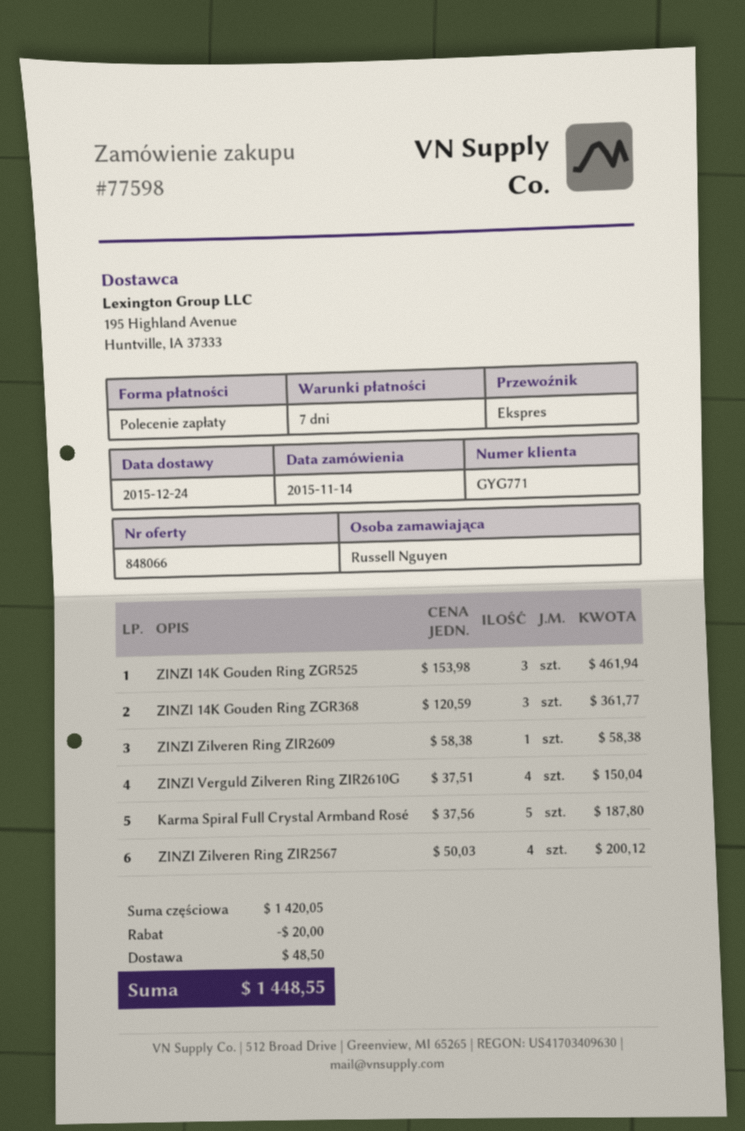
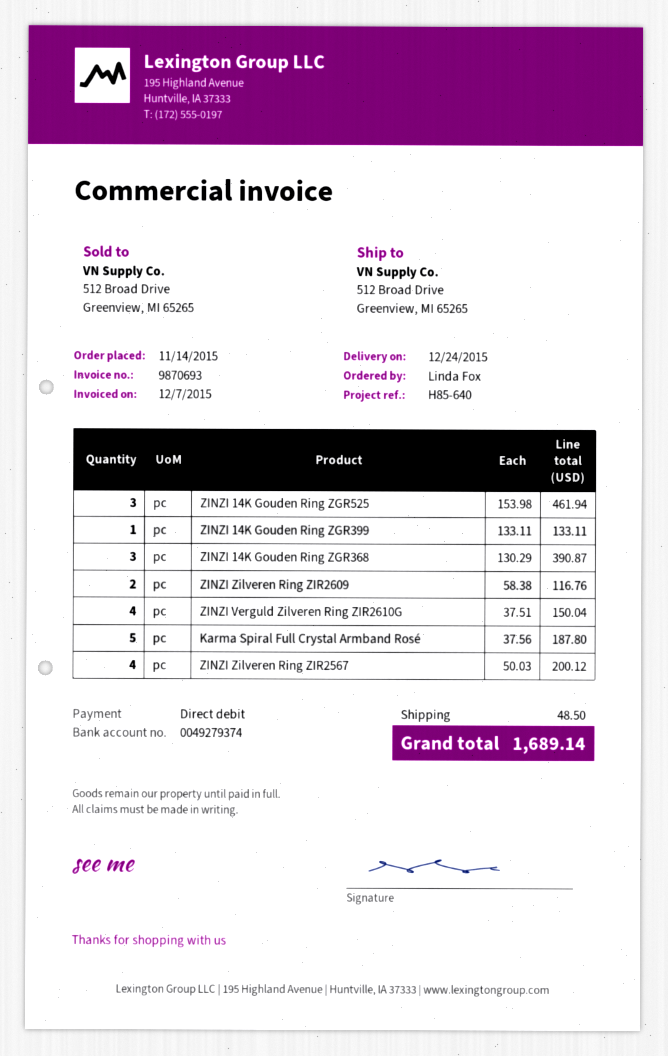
ordered by: Russell Nguyen -> Linda Fox
ZINZI 14K Gouden Ring ZGR368: 3 x 120.59 = 361.77 -> 3 x 130.29 = 390.87
ZINZI Zilveren Ring ZIR2609: 1 x 58.38 = 58.38 -> 2 x 58.38 = 116.76
ZINZI 14K Gouden Ring ZGR399: none -> 1 x 133.11 = 133.11
discount: 20.00 -> none
total: 1448.55 -> 1689.14

